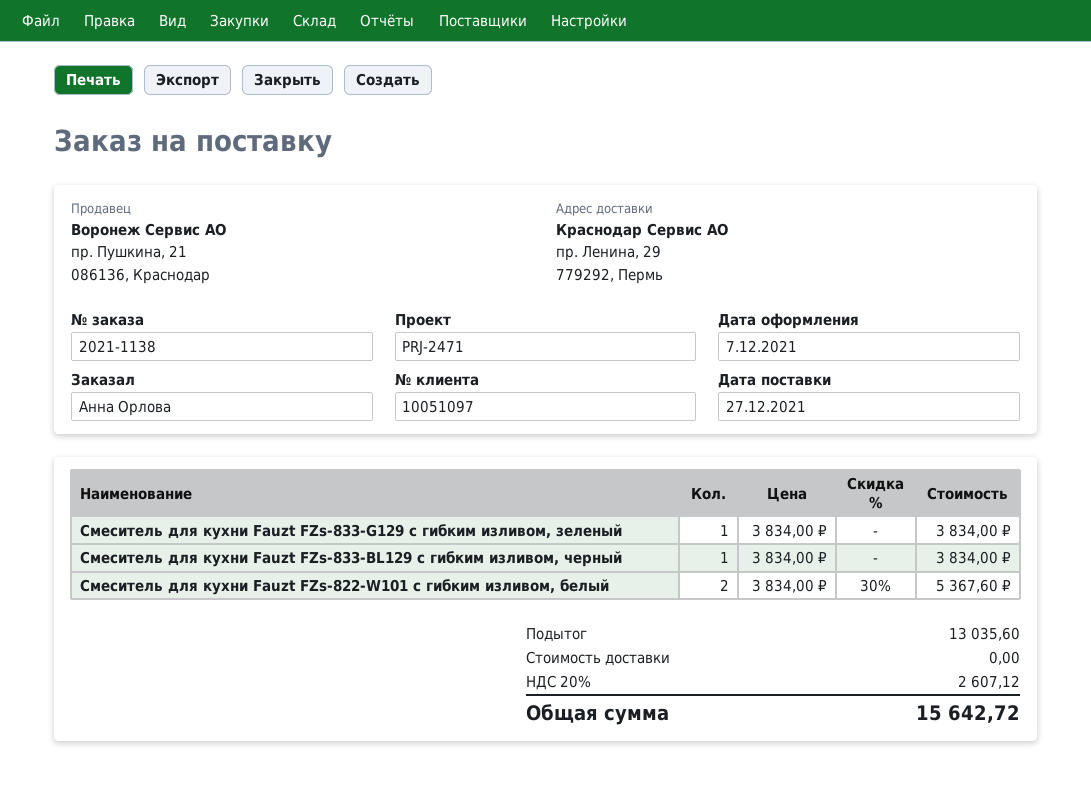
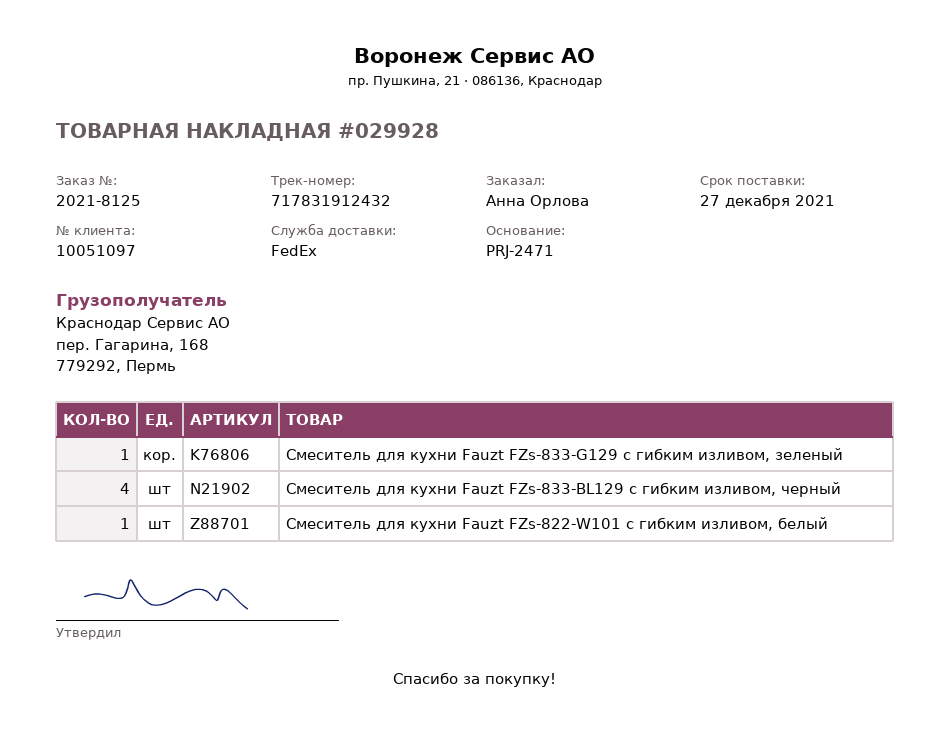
order number: 2021-1138 -> 2021-8125
ship to: пр. Ленина, 29, 779292, Пермь -> пер. Гагарина, 168, 779292, Пермь
Смеситель для кухни Fauzt FZs-833-BL129 с гибким изливом, черный: 1 -> 4
Смеситель для кухни Fauzt FZs-822-W101 с гибким изливом, белый: 2 -> 1

